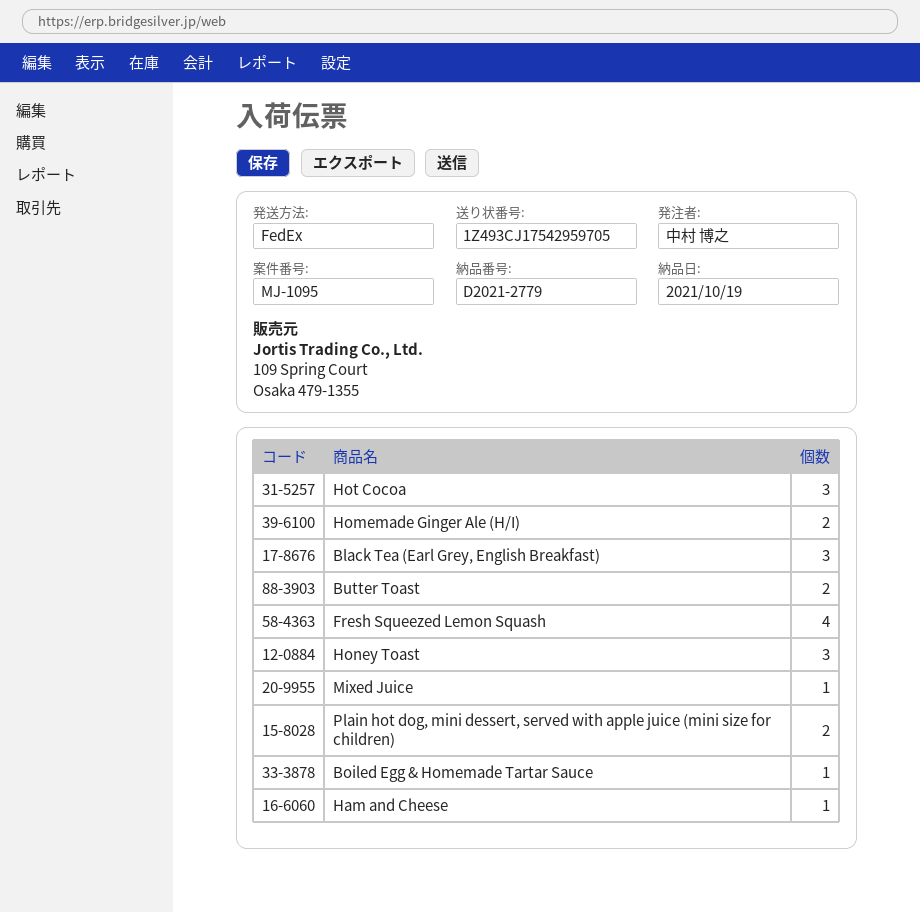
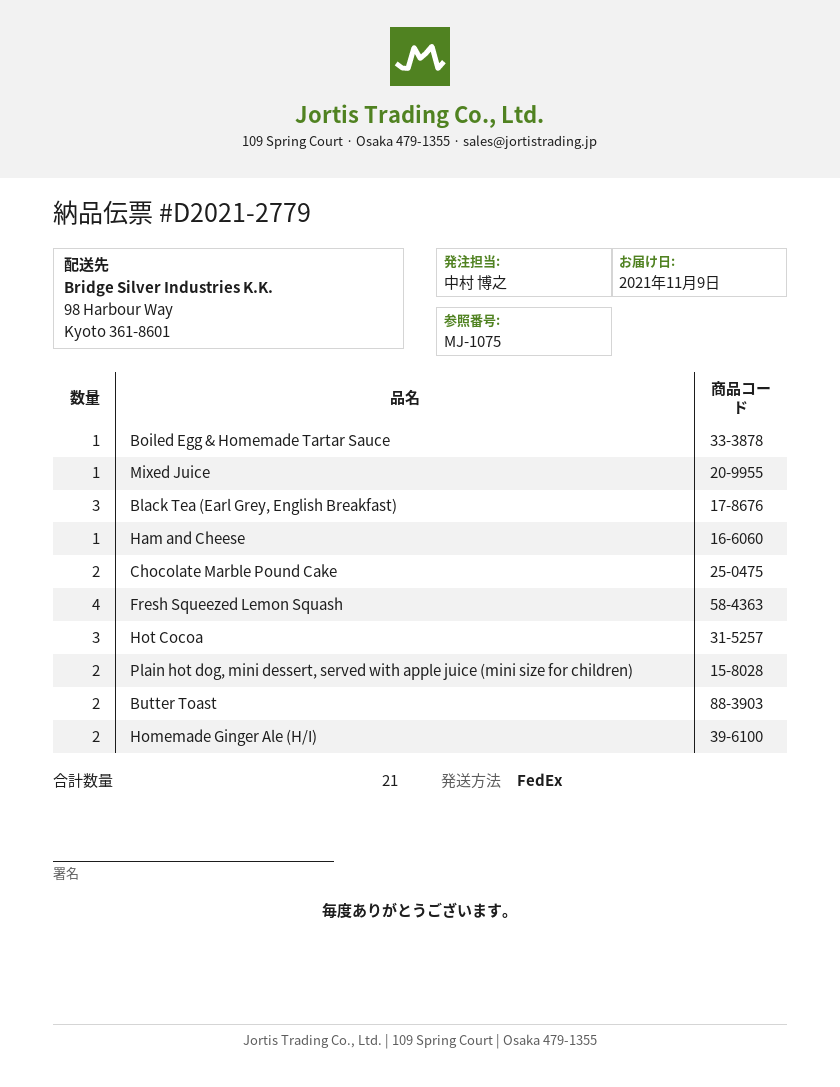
delivery date: 2021-10-19 -> 2021-11-09
reference: MJ-1095 -> MJ-1075
Honey Toast: 3 -> none
Chocolate Marble Pound Cake: none -> 2

